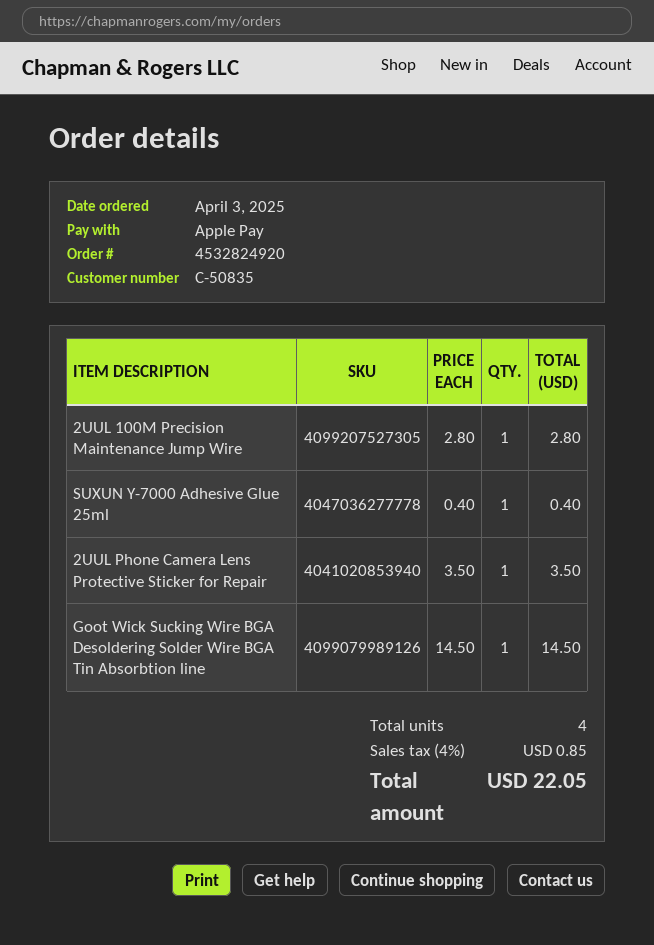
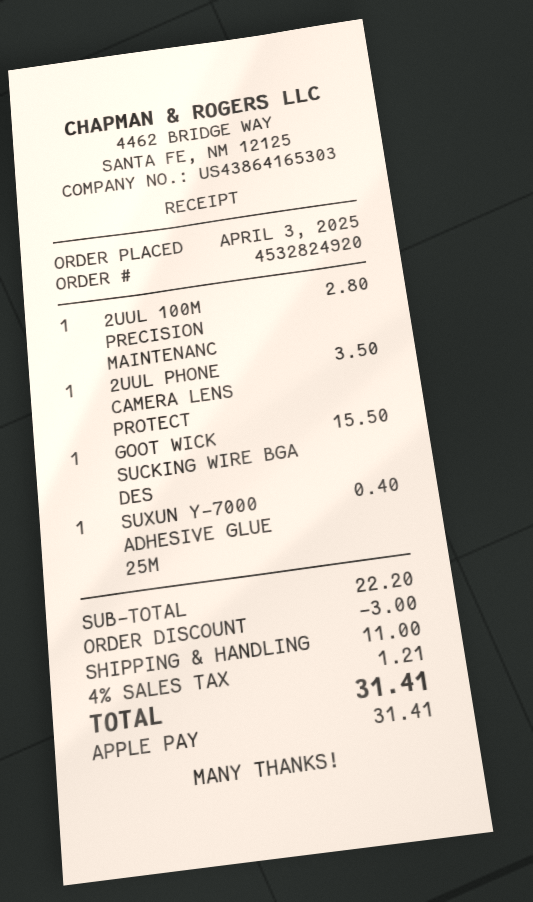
Goot Wick Sucking Wire BGA Desoldering Solder Wire BGA Tin Absorbtion line: 1 for 14.50 -> 1 for 15.50
discount: none -> 3.00
shipping: none -> 11.00
tax: 4% = 0.85 -> 4% = 1.21
total: 22.05 -> 31.41

